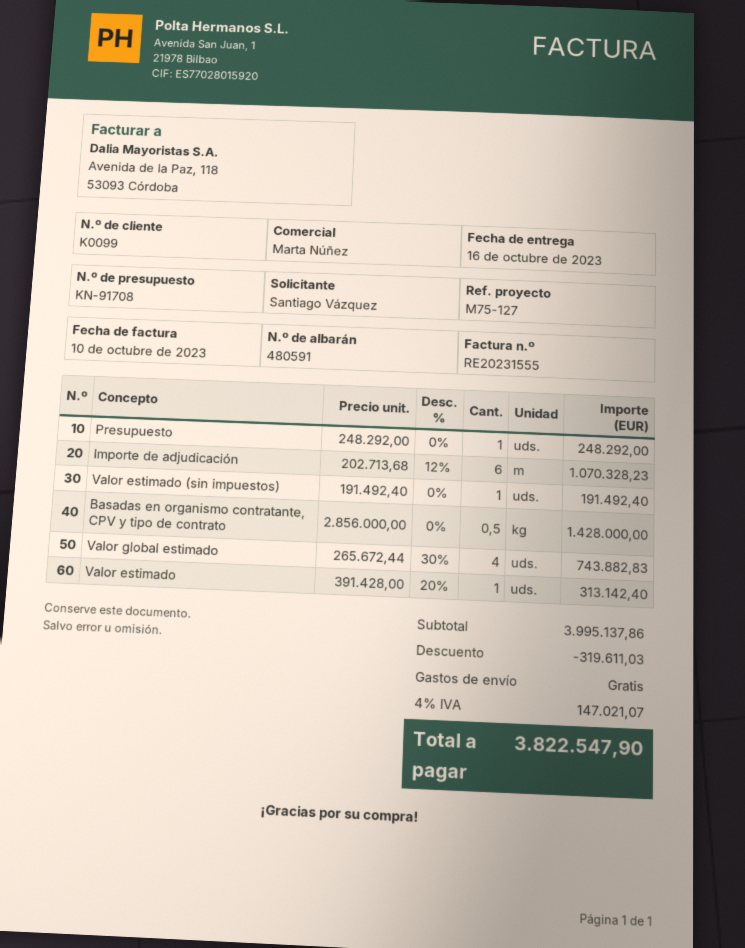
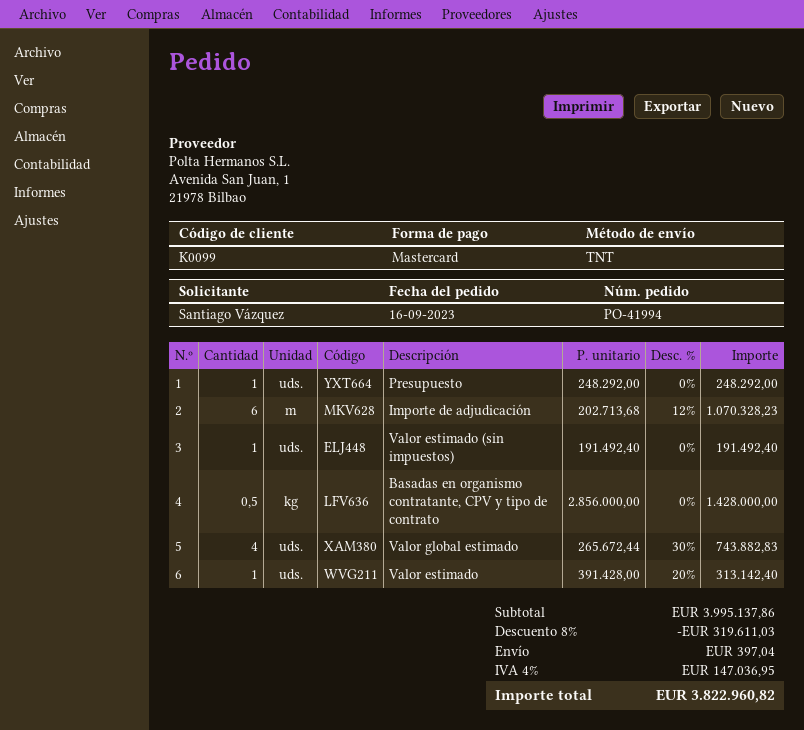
shipping: 0.00 -> 397.04
tax: 4% = 147021.07 -> 4% = 147036.95
total: 3822547.90 -> 3822960.82

